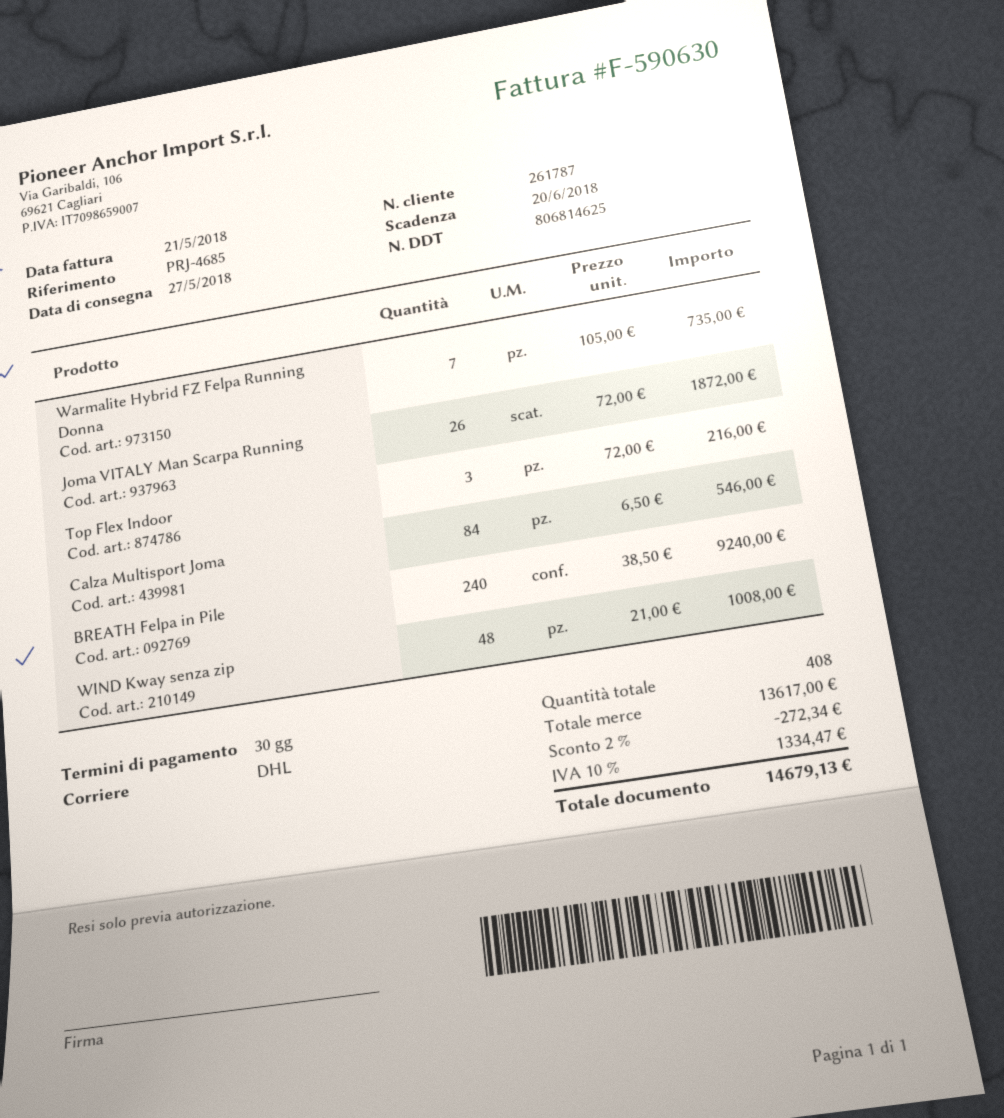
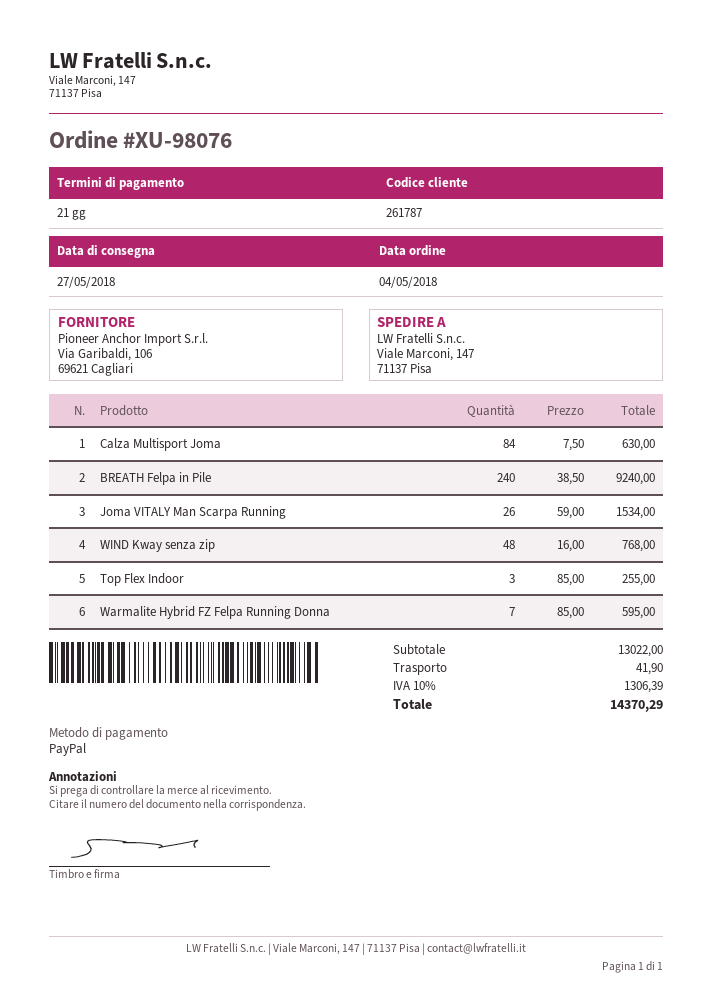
payment terms: 30 days -> 21 days
Warmalite Hybrid FZ Felpa Running Donna: 7 x 105.00 = 735.00 -> 7 x 85.00 = 595.00
Joma VITALY Man Scarpa Running: 26 x 72.00 = 1872.00 -> 26 x 59.00 = 1534.00
Top Flex Indoor: 3 x 72.00 = 216.00 -> 3 x 85.00 = 255.00
Calza Multisport Joma: 84 x 6.50 = 546.00 -> 84 x 7.50 = 630.00
WIND Kway senza zip: 48 x 21.00 = 1008.00 -> 48 x 16.00 = 768.00
subtotal: 13617.00 -> 13022.00
discount: 2% = 272.34 -> none
shipping: none -> 41.90
tax: 10% = 1334.47 -> 10% = 1306.39
total: 14679.13 -> 14370.29

